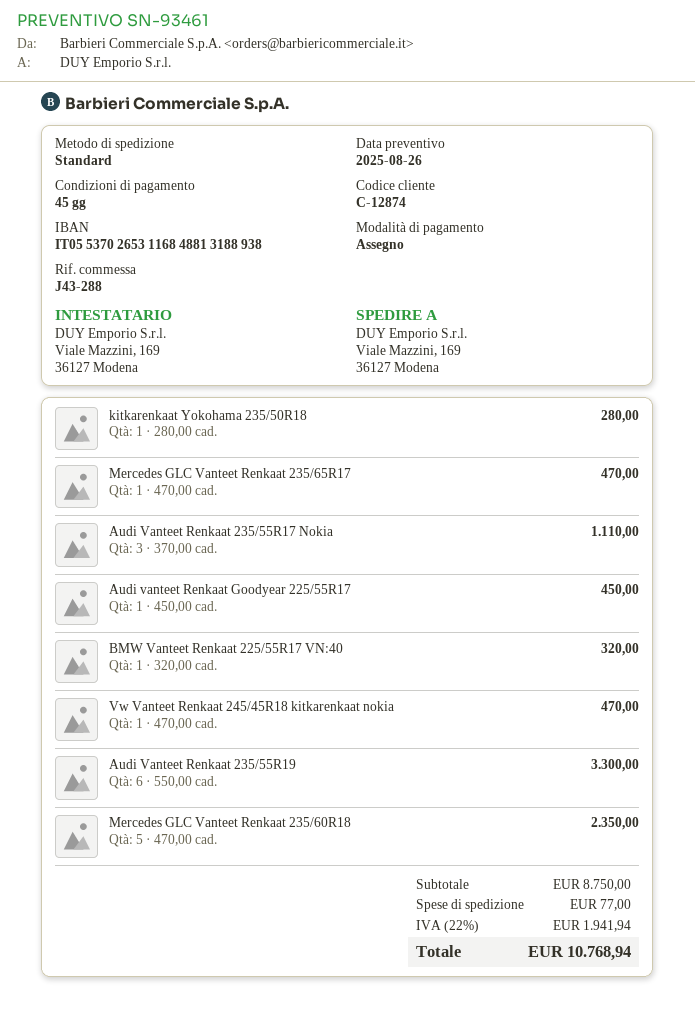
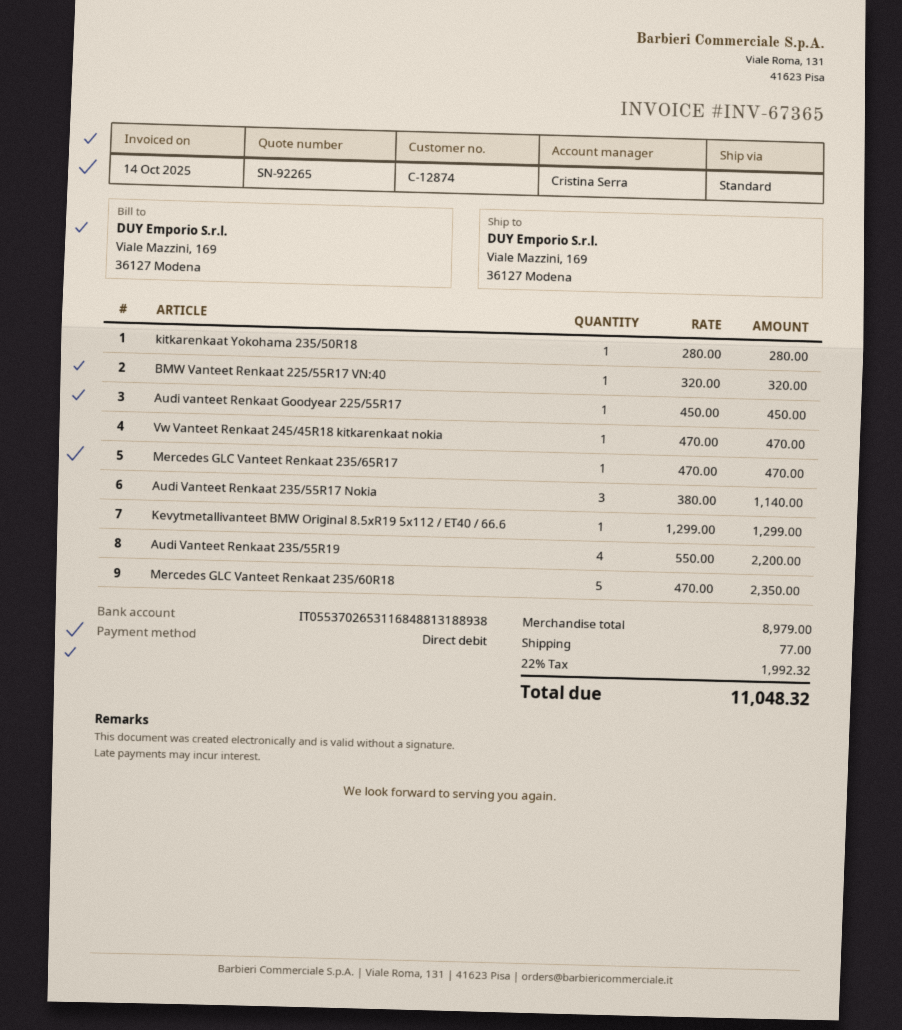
quote number: SN-93461 -> SN-92265
payment method: cheque -> direct debit
Audi Vanteet Renkaat 235/55R17 Nokia: 3 x 370.00 = 1110.00 -> 3 x 380.00 = 1140.00
Audi Vanteet Renkaat 235/55R19: 6 x 550.00 = 3300.00 -> 4 x 550.00 = 2200.00
Kevytmetallivanteet BMW Original 8.5xR19 5x112 / ET40 / 66.6: none -> 1 x 1299.00 = 1299.00
subtotal: 8750.00 -> 8979.00
tax: 22% = 1941.94 -> 22% = 1992.32
total: 10768.94 -> 11048.32

